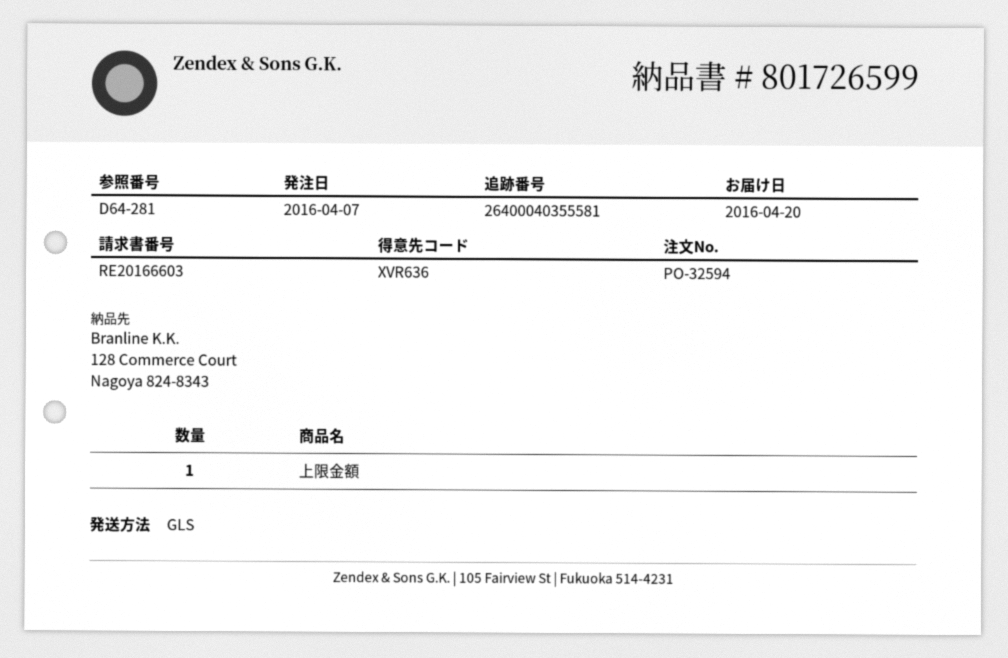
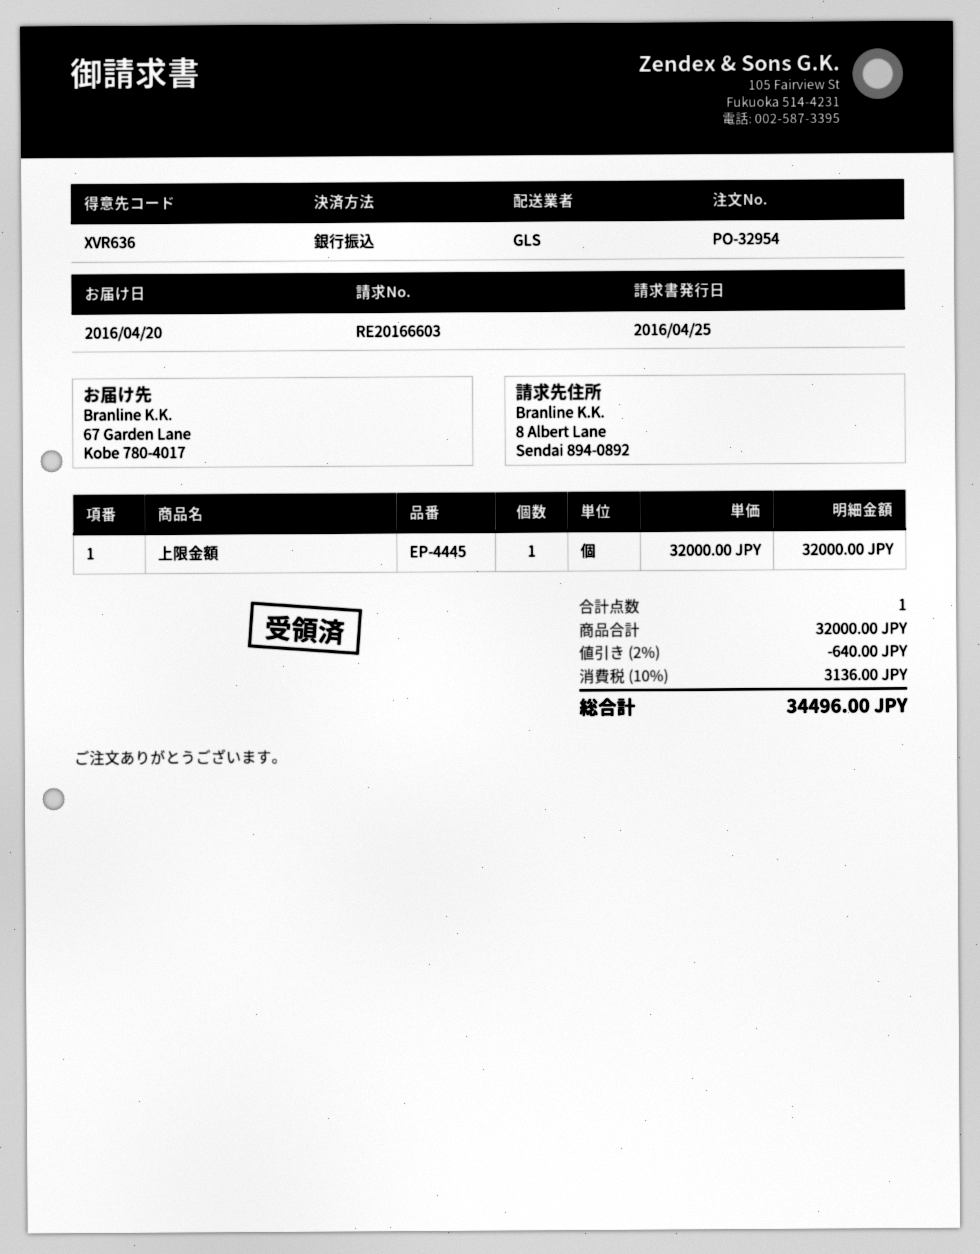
order number: PO-32594 -> PO-32954
ship to: 128 Commerce Court, Nagoya 824-8343 -> 67 Garden Lane, Kobe 780-4017

